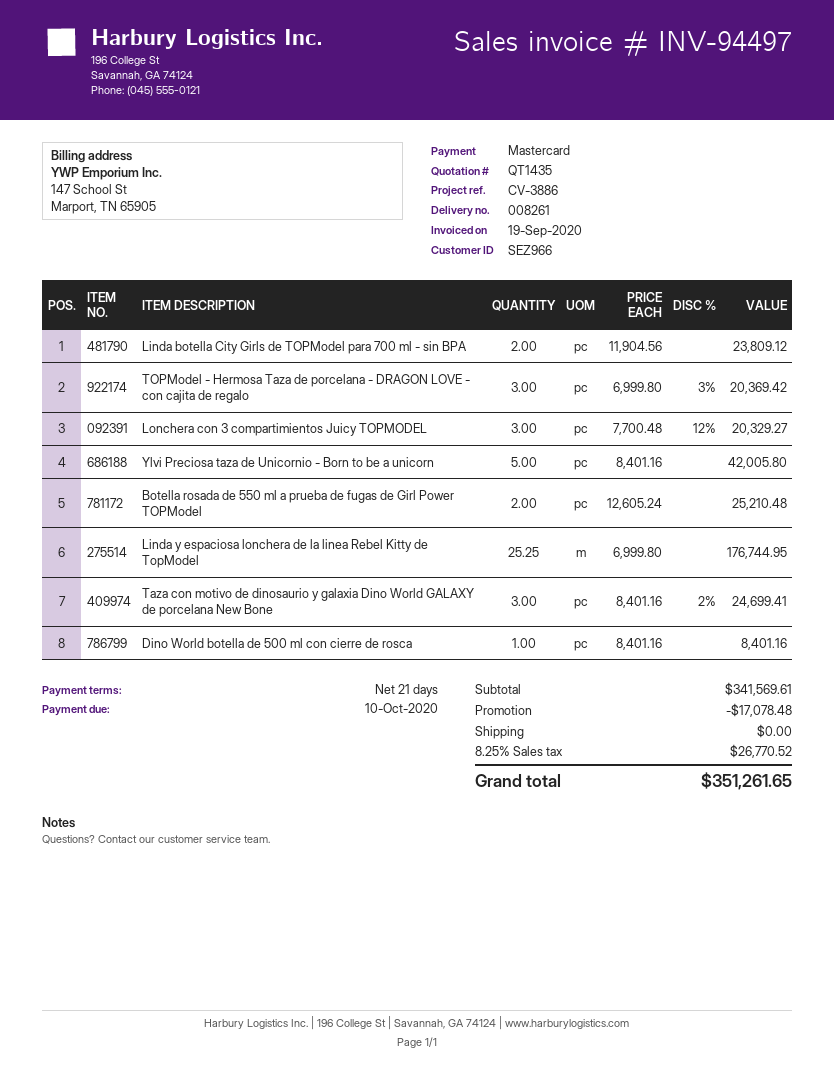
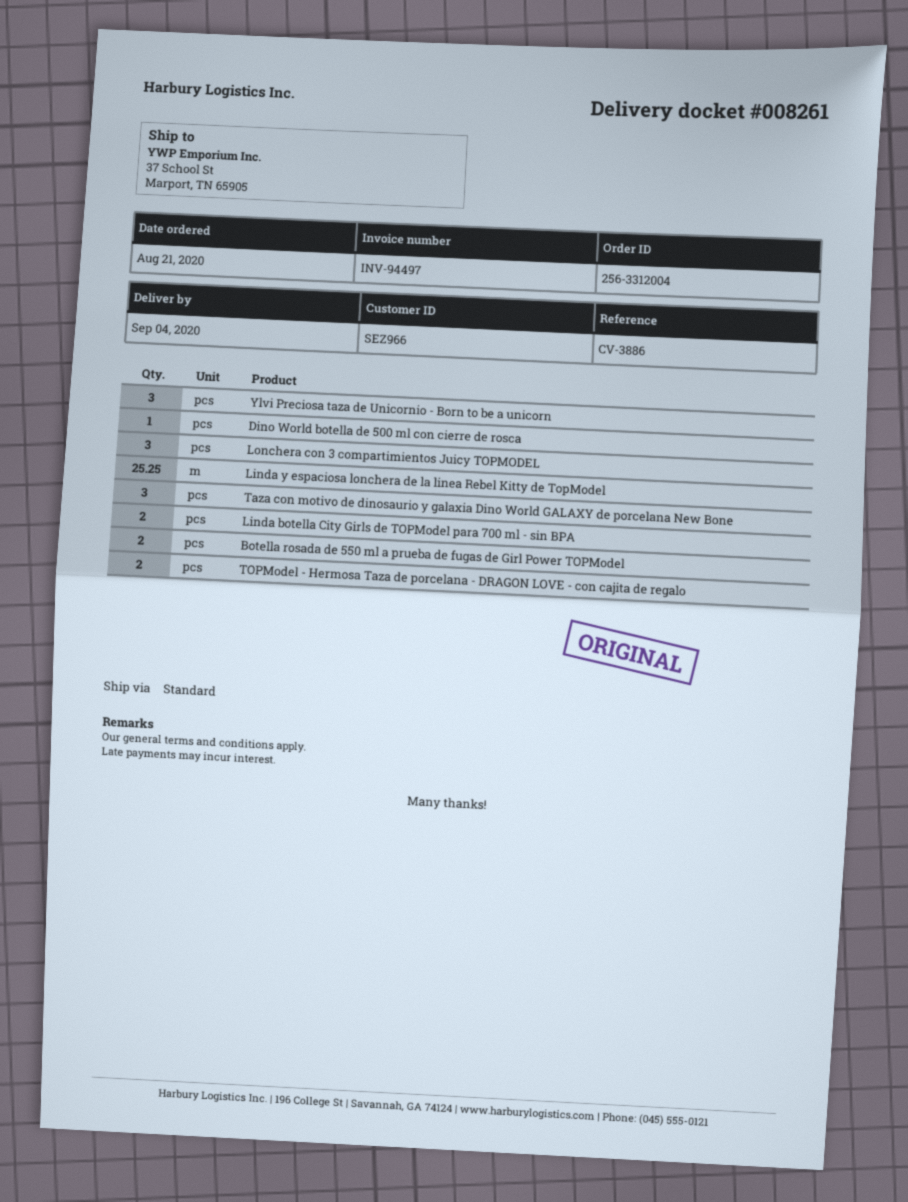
TOPModel - Hermosa Taza de porcelana - DRAGON LOVE - con cajita de regalo: 3 -> 2
Ylvi Preciosa taza de Unicornio - Born to be a unicorn: 5 -> 3

